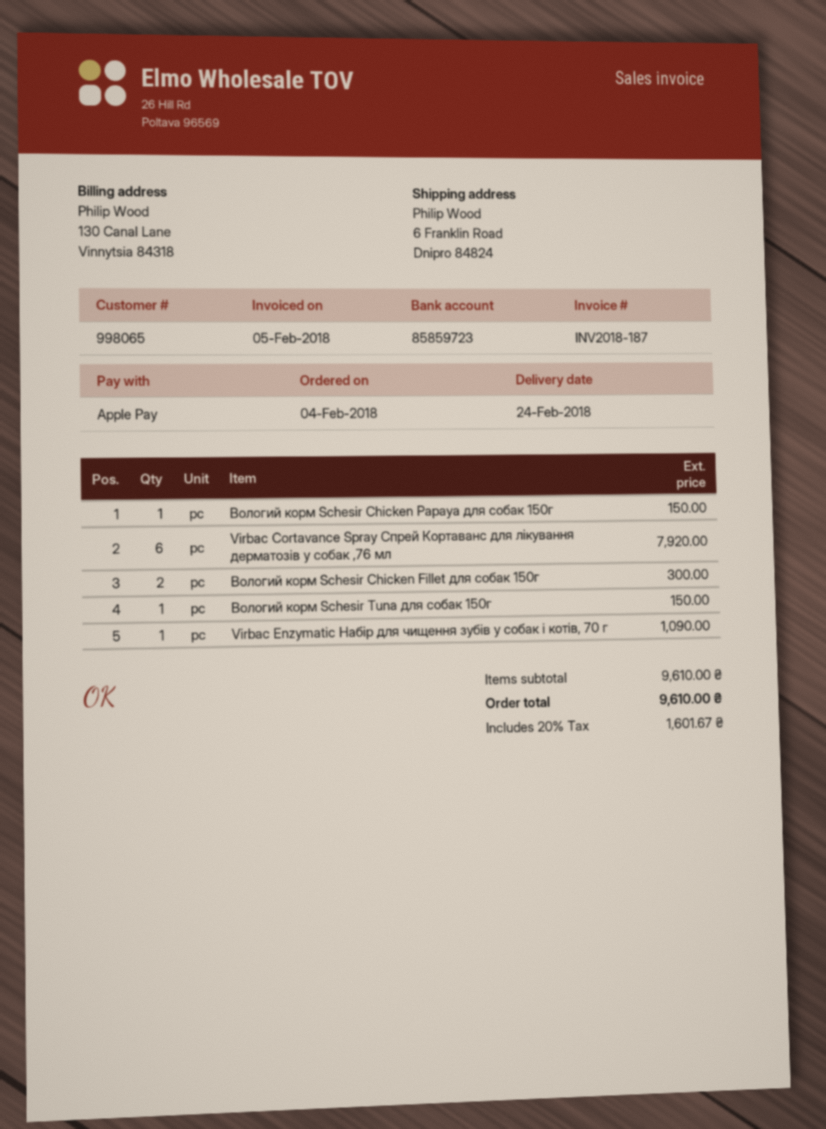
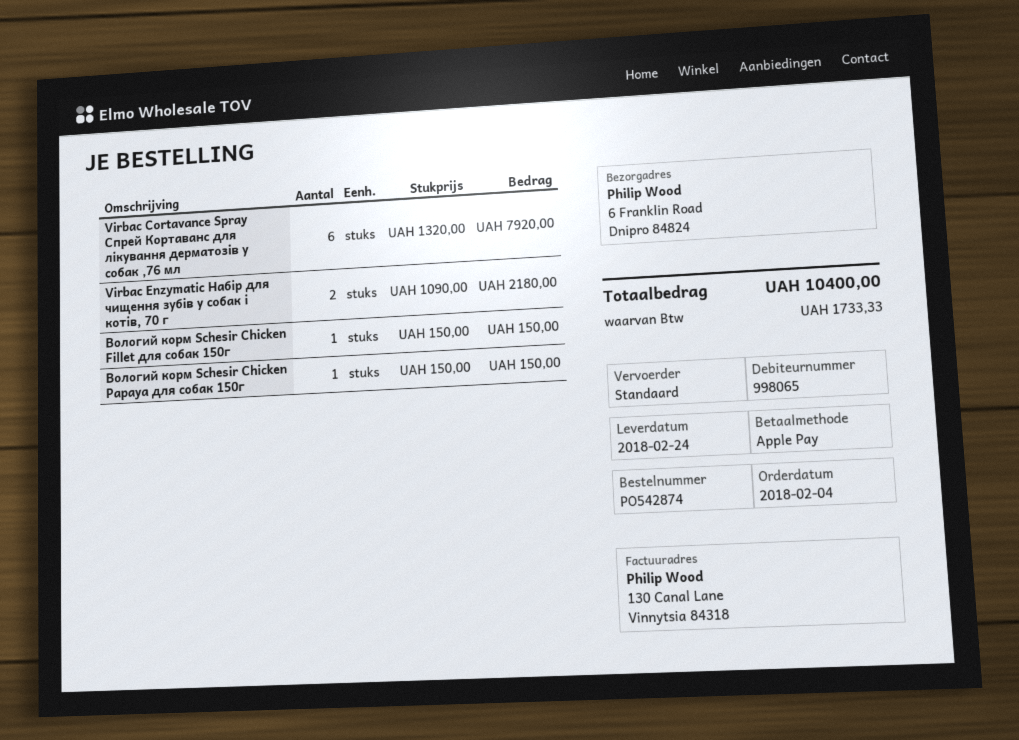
Вологий корм Schesir Chicken Fillet для собак 150г: 2 for 300.00 -> 1 for 150.00
Вологий корм Schesir Tuna для собак 150г: 1 for 150.00 -> none
Virbac Enzymatic Набір для чищення зубів у собак і котів, 70 г: 1 for 1090.00 -> 2 for 2180.00
tax: 1601.67 -> 1733.33
total: 9610.00 -> 10400.00

